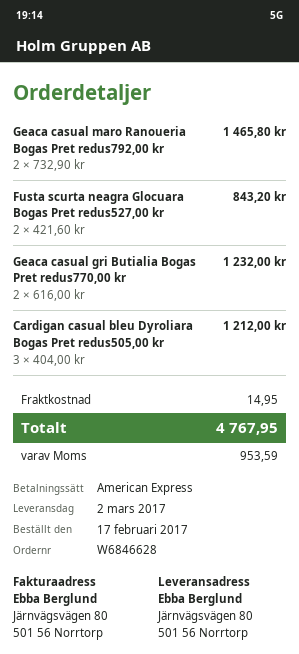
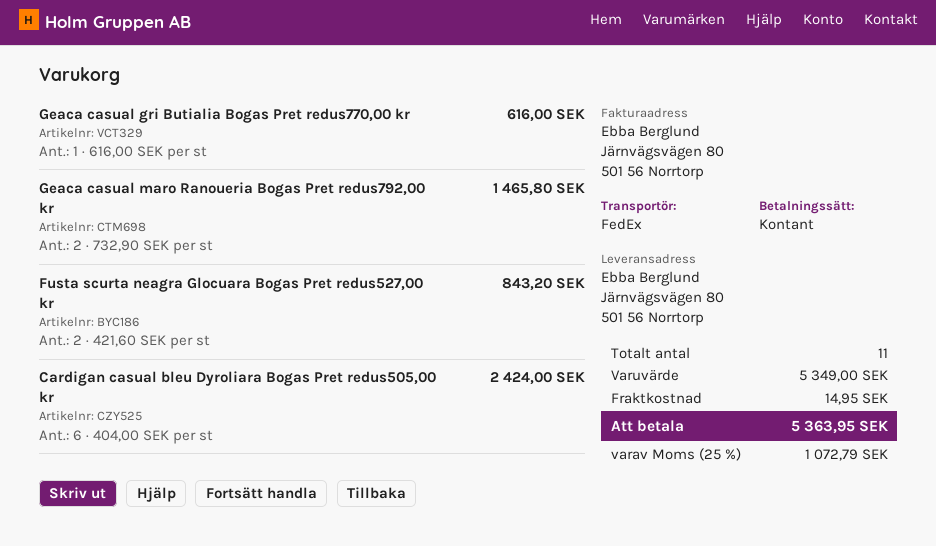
payment method: American Express -> cash
Geaca casual gri Butialia Bogas Pret redus770,00 kr: 2 x 616.00 = 1232.00 -> 1 x 616.00 = 616.00
Cardigan casual bleu Dyroliara Bogas Pret redus505,00 kr: 3 x 404.00 = 1212.00 -> 6 x 404.00 = 2424.00
tax: 953.59 -> 1072.79
total: 4767.95 -> 5363.95

